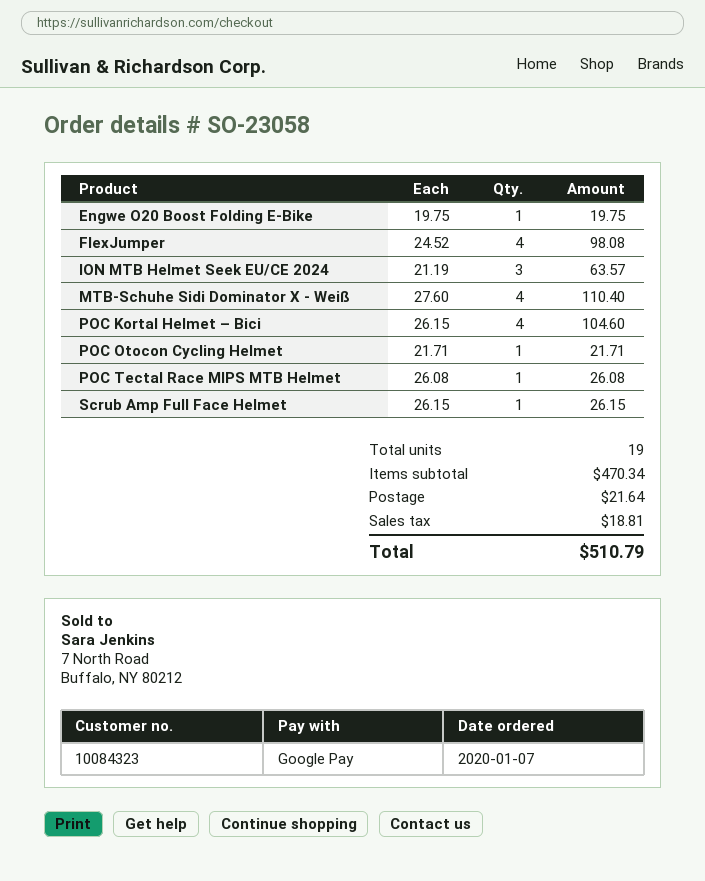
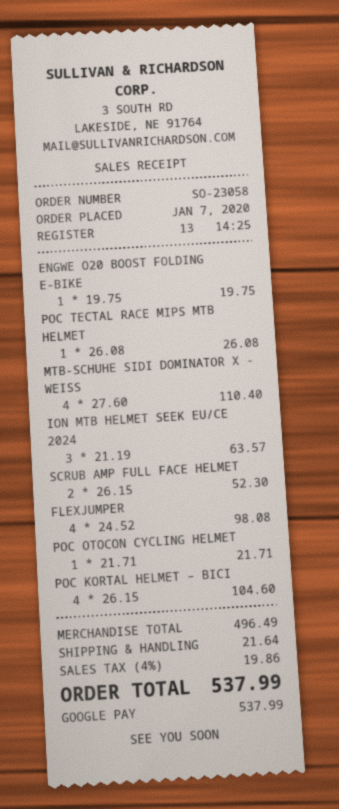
Scrub Amp Full Face Helmet: 1 x 26.15 = 26.15 -> 2 x 26.15 = 52.30
subtotal: 470.34 -> 496.49
tax: 18.81 -> 19.86
total: 510.79 -> 537.99

